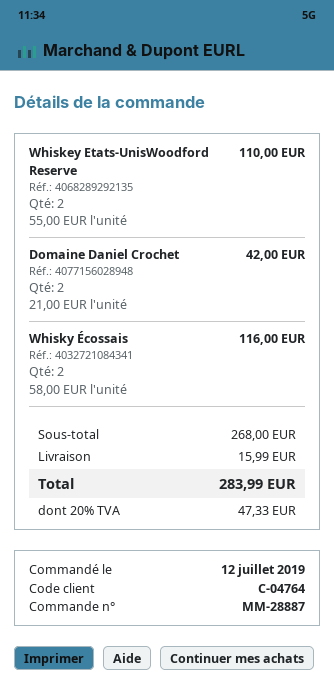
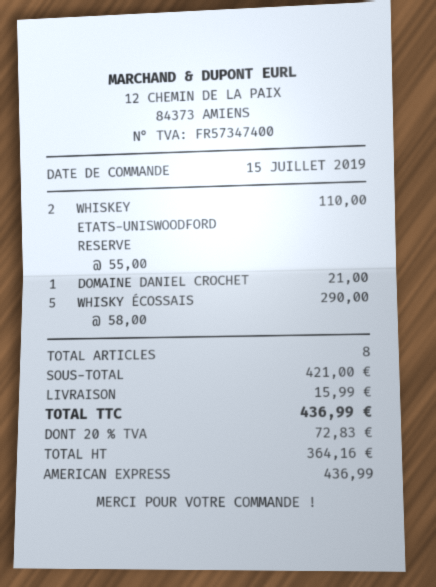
order date: 2019-07-12 -> 2019-07-15
Domaine Daniel Crochet: 2 x 21.00 = 42.00 -> 1 x 21.00 = 21.00
Whisky Écossais: 2 x 58.00 = 116.00 -> 5 x 58.00 = 290.00
subtotal: 268.00 -> 421.00
tax: 20% = 47.33 -> 20% = 72.83
total: 283.99 -> 436.99

